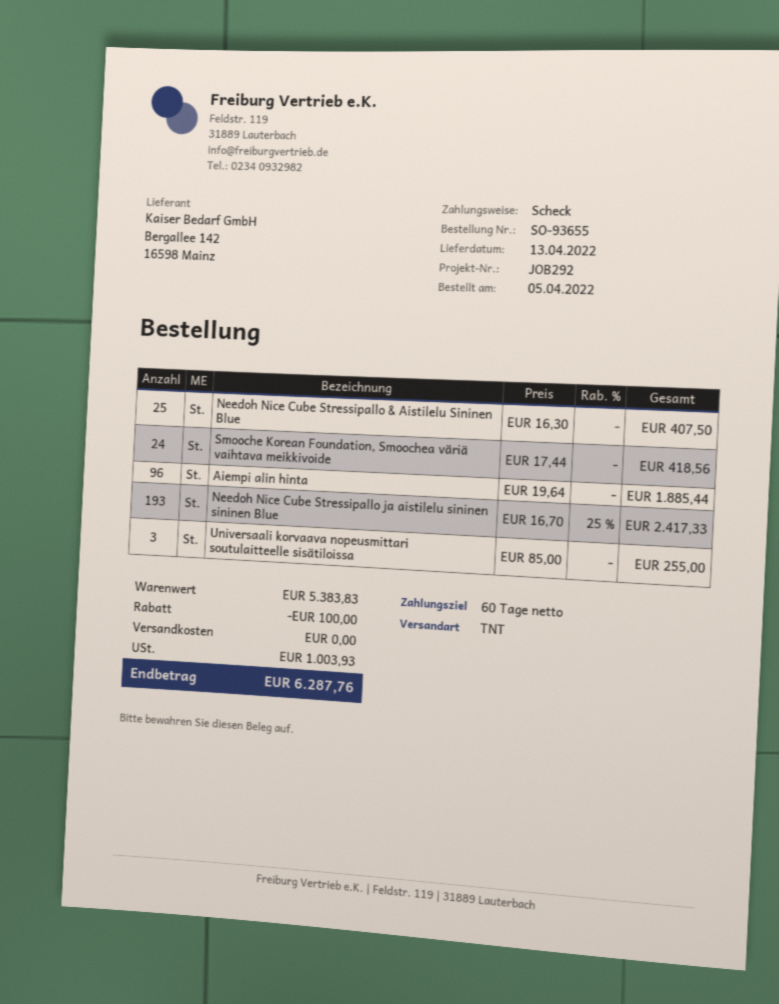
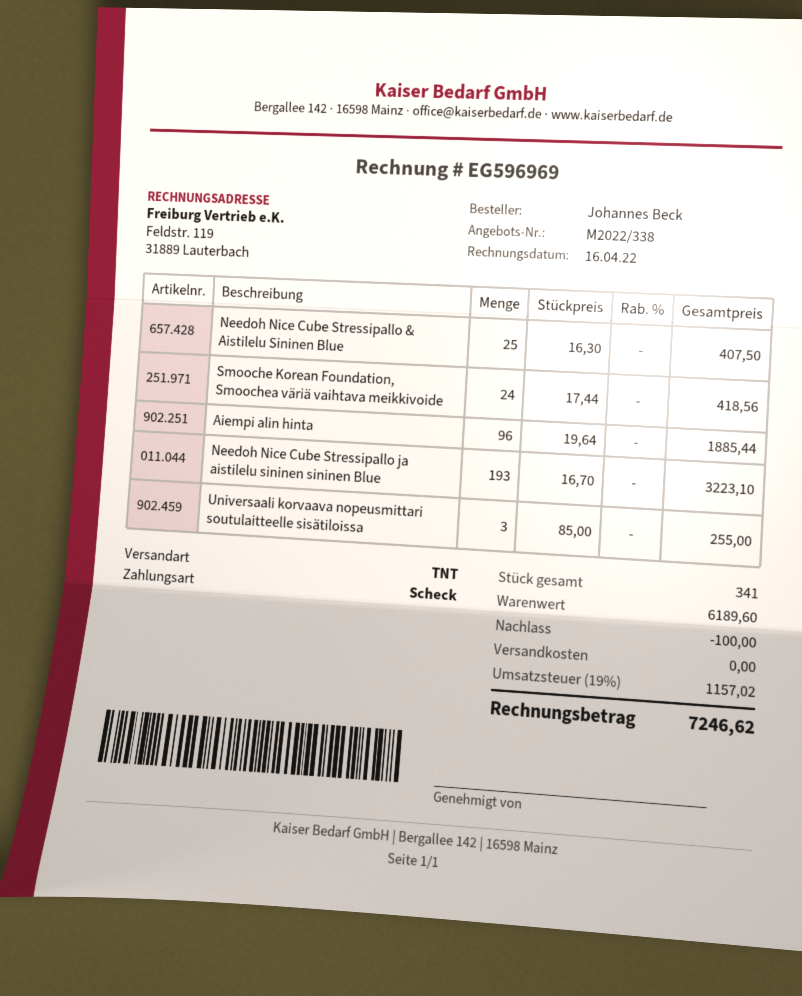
Needoh Nice Cube Stressipallo ja aistilelu sininen sininen Blue: 193 x 16.70 - 25% = 2417.33 -> 193 x 16.70 = 3223.10
subtotal: 5383.83 -> 6189.60
tax: 1003.93 -> 1157.02
total: 6287.76 -> 7246.62

